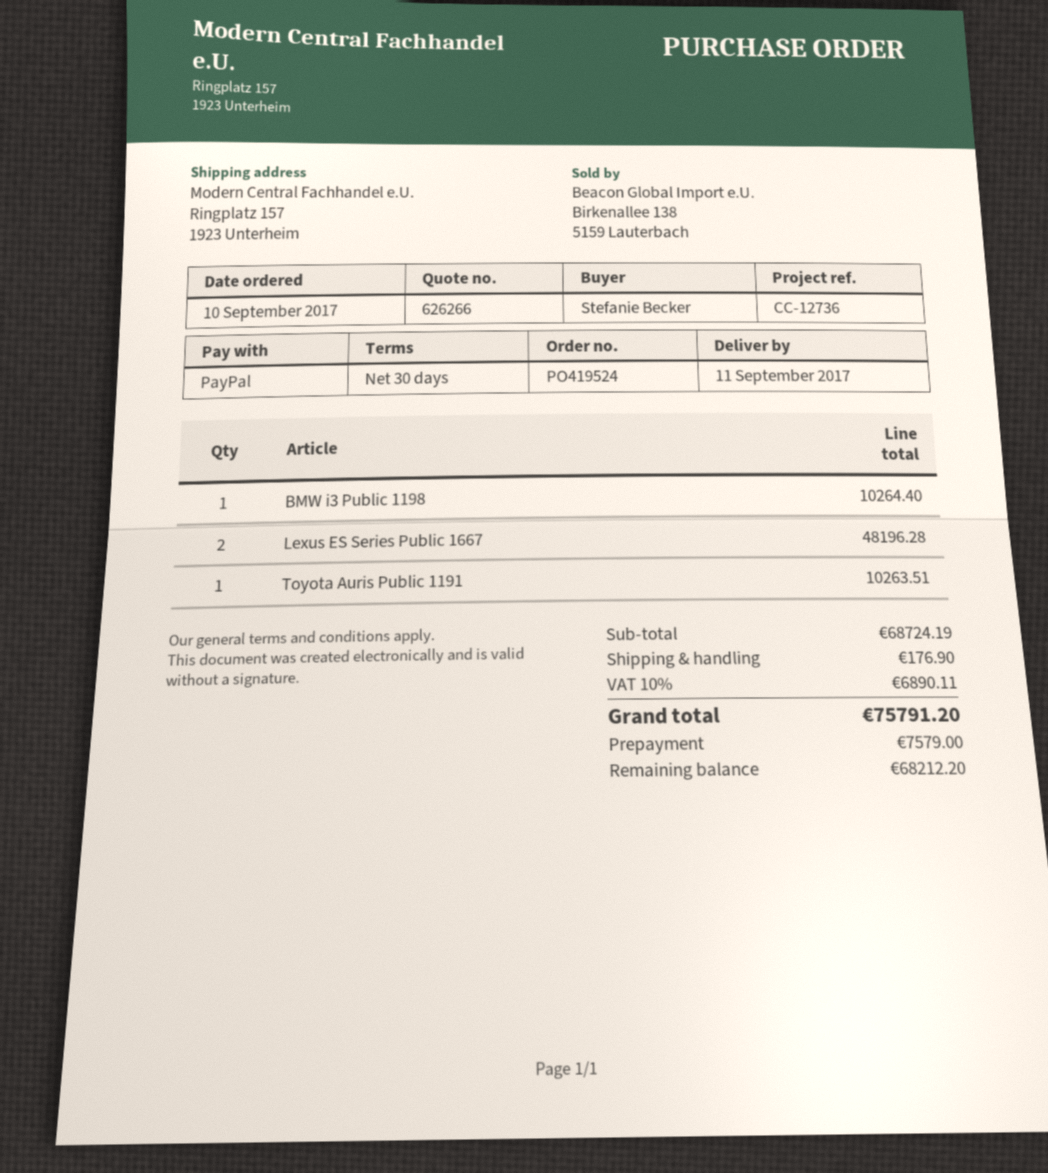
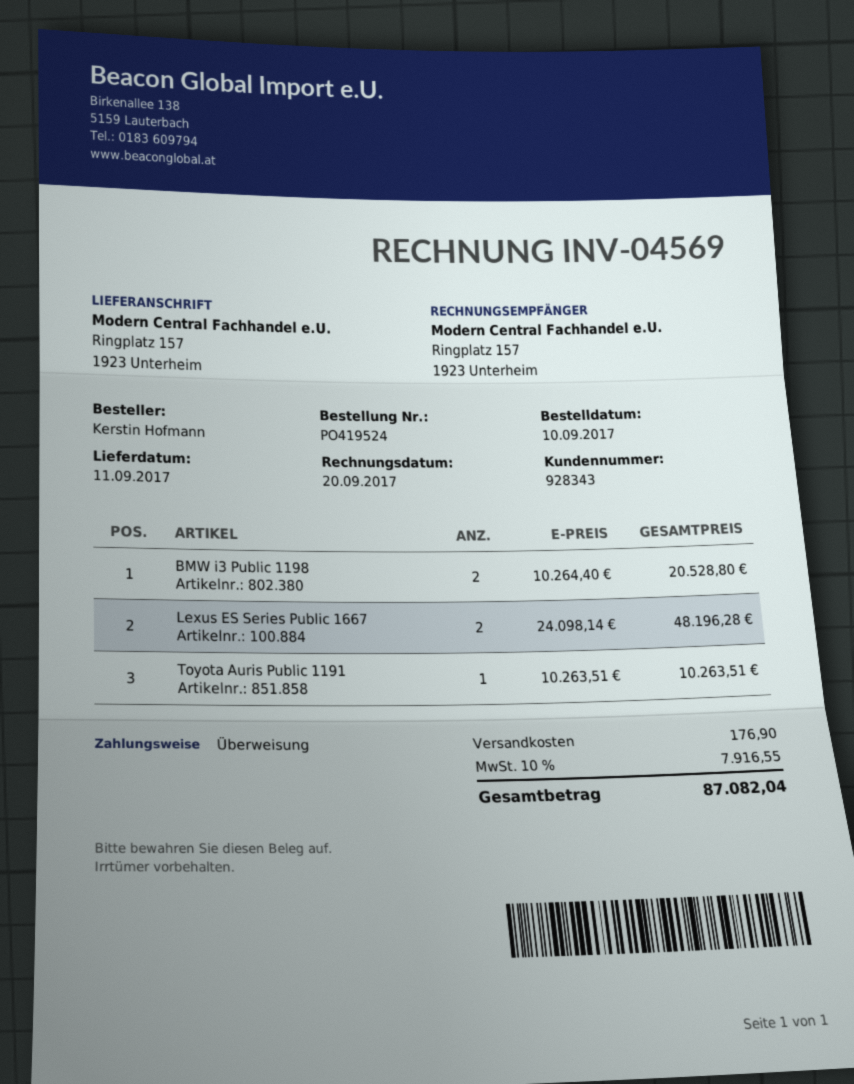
ordered by: Stefanie Becker -> Kerstin Hofmann
payment method: PayPal -> bank transfer
BMW i3 Public 1198: 1 for 10264.40 -> 2 for 20528.80
tax: 10% = 6890.11 -> 10% = 7916.55
total: 75791.20 -> 87082.04

